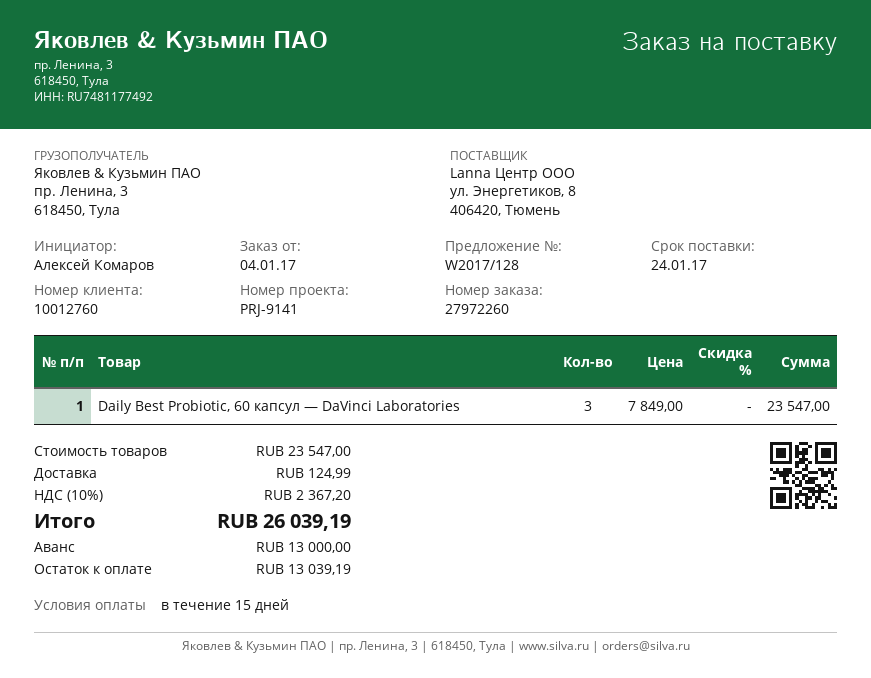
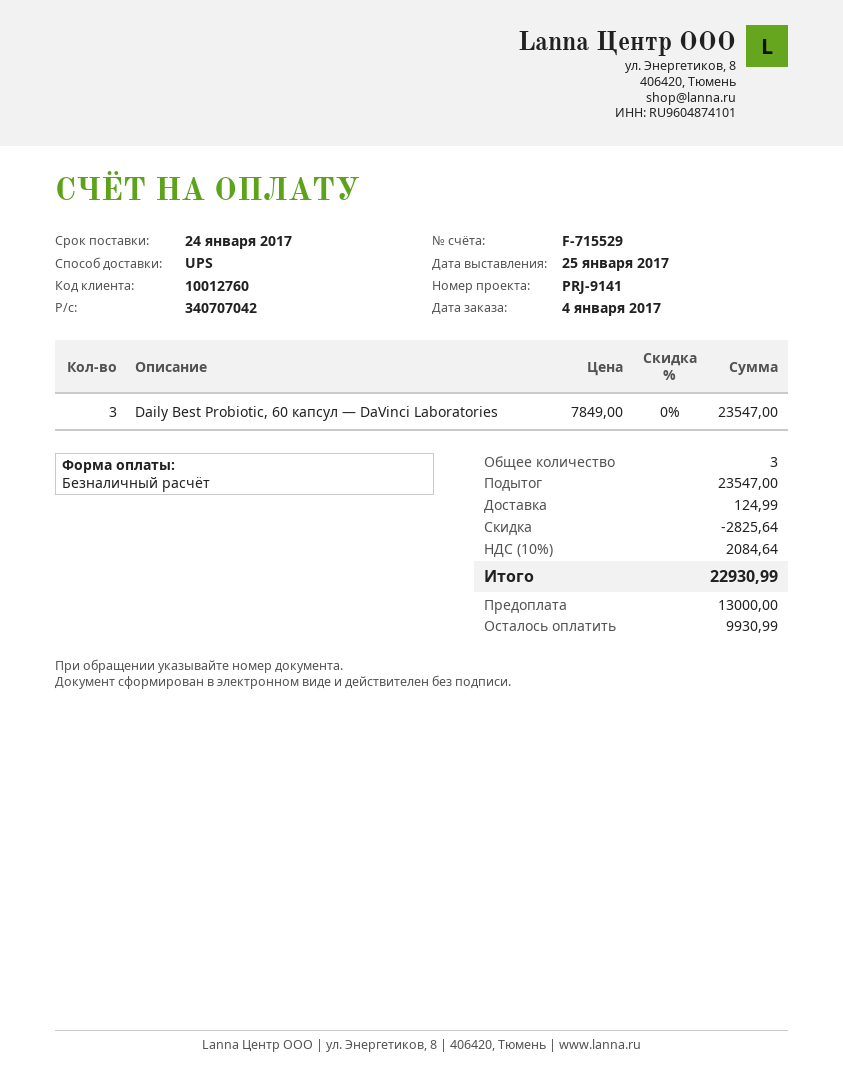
discount: none -> 2825.64
tax: 10% = 2367.20 -> 10% = 2084.64
total: 26039.19 -> 22930.99
balance: 13039.19 -> 9930.99

